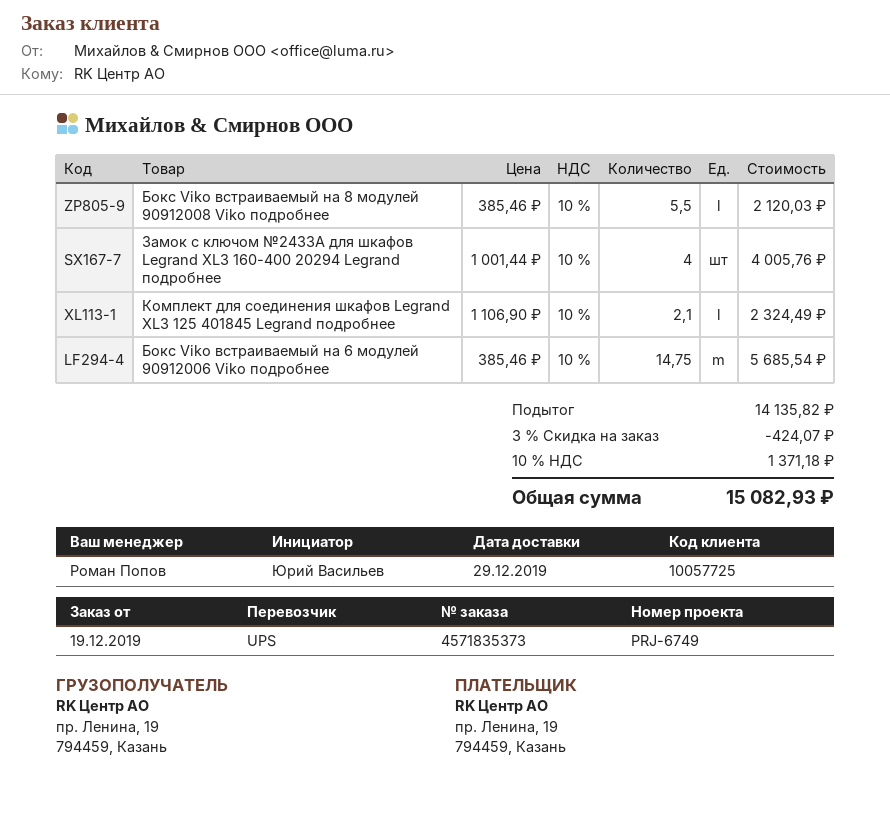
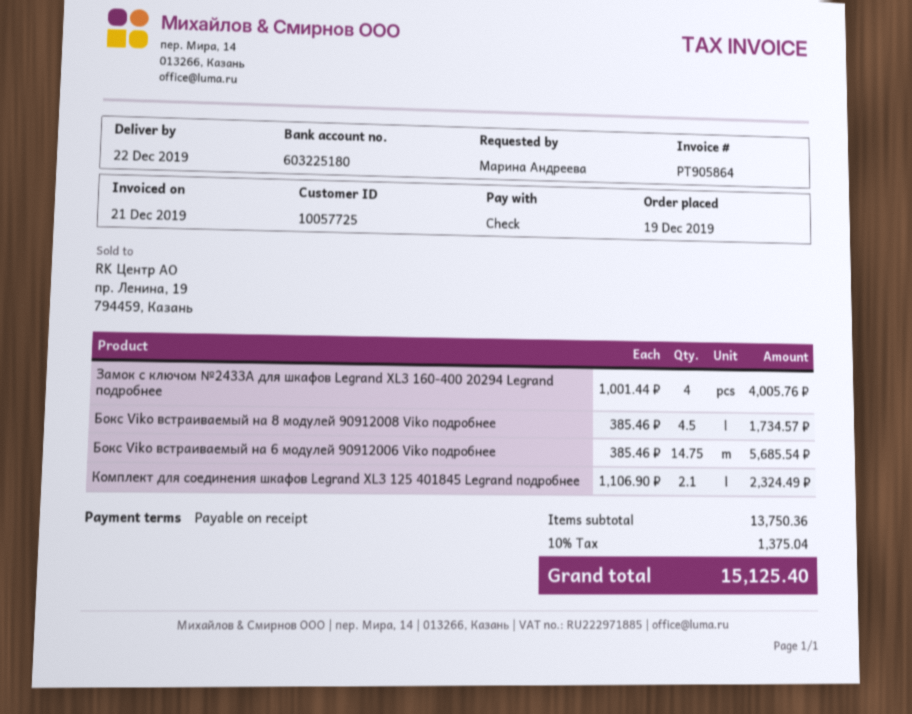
delivery date: 2019-12-29 -> 2019-12-22
ordered by: Юрий Васильев -> Марина Андреева
Бокс Viko встраиваемый на 8 модулей 90912008 Viko подробнее: 5.5 x 385.46 = 2120.03 -> 4.5 x 385.46 = 1734.57
subtotal: 14135.82 -> 13750.36
discount: 3% = 424.07 -> none
tax: 10% = 1371.18 -> 10% = 1375.04
total: 15082.93 -> 15125.40

